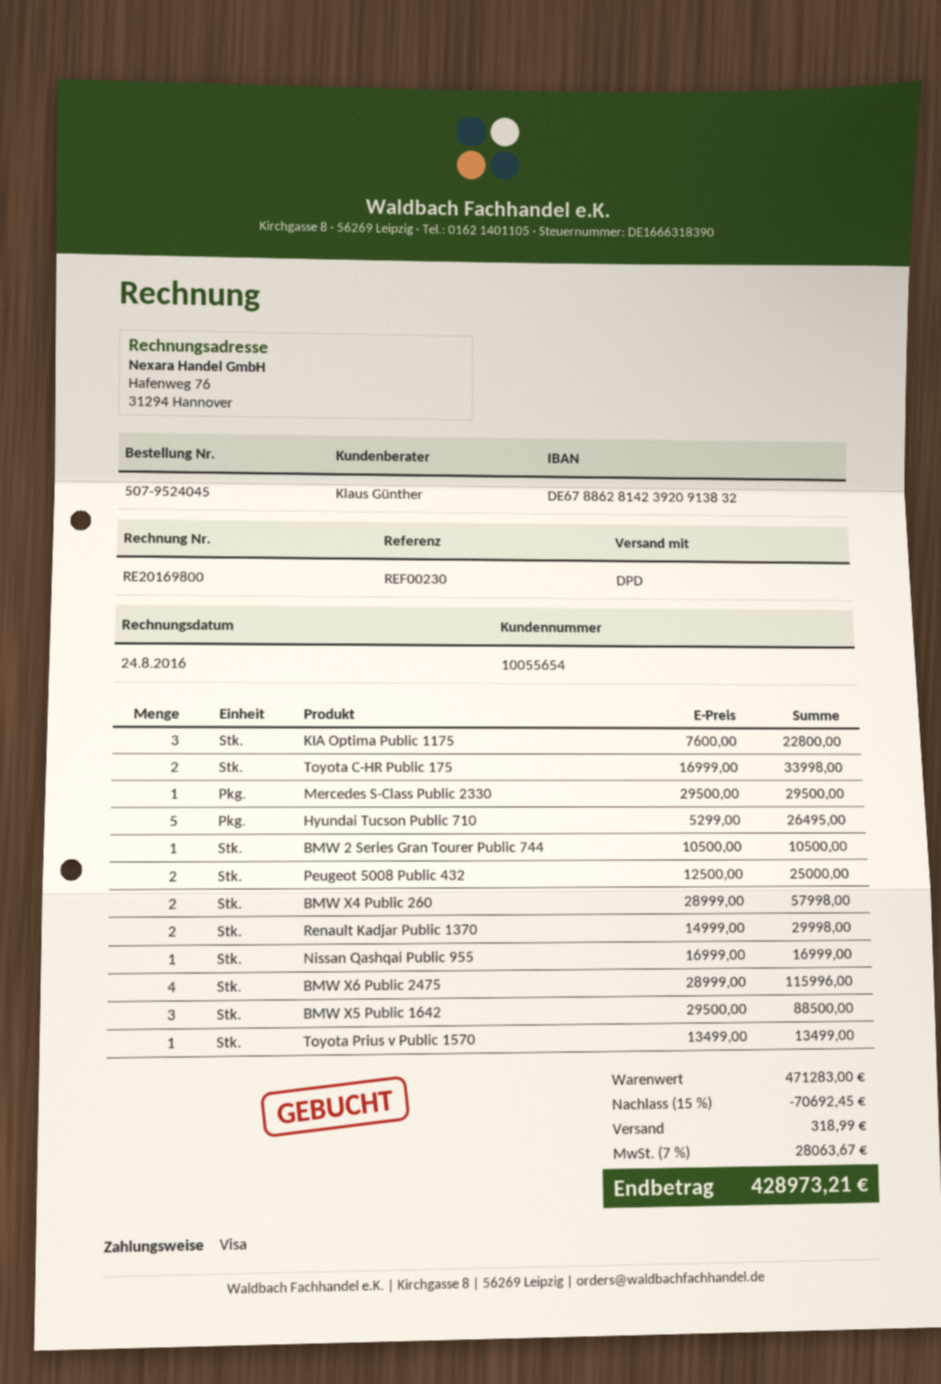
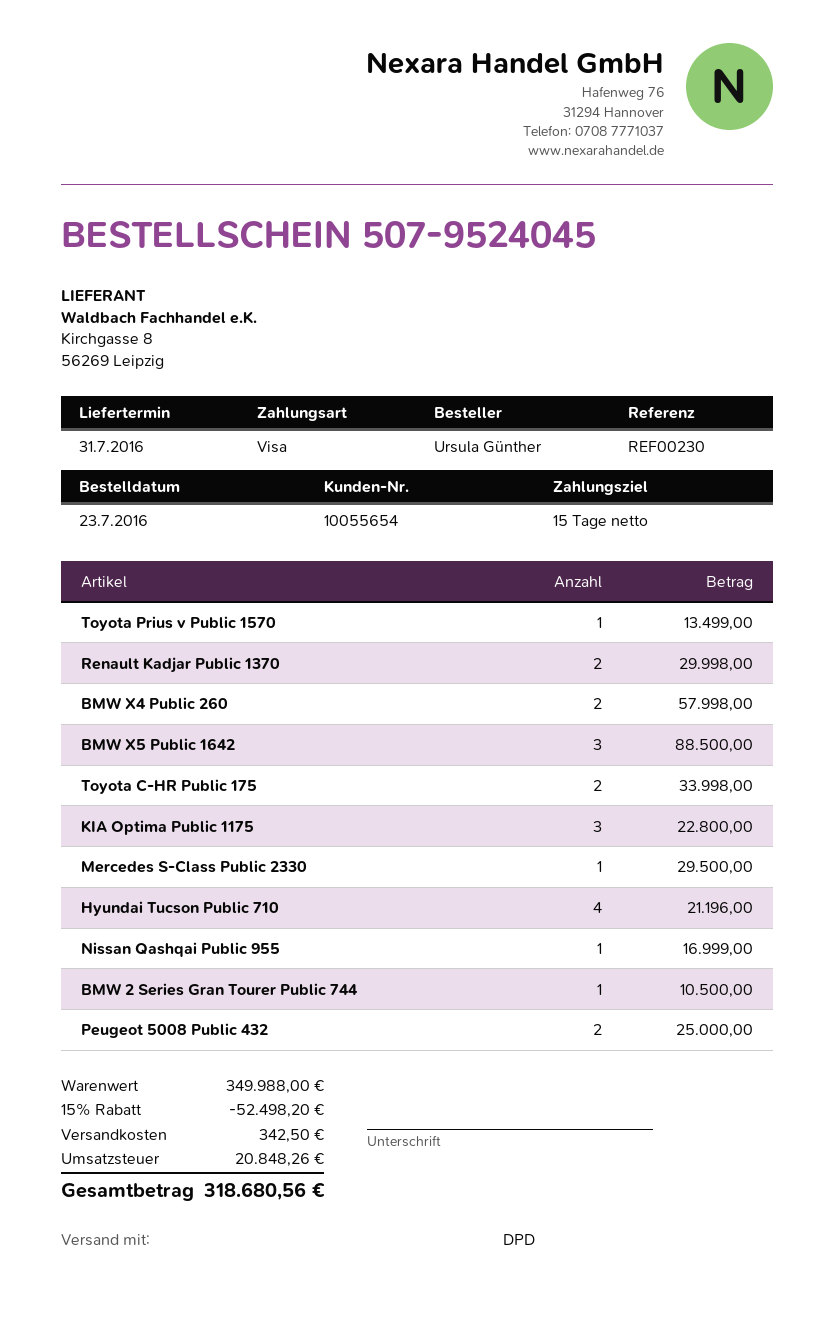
Hyundai Tucson Public 710: 5 for 26495.00 -> 4 for 21196.00
BMW X6 Public 2475: 4 for 115996.00 -> none
subtotal: 471283.00 -> 349988.00
discount: 15% = 70692.45 -> 15% = 52498.20
shipping: 318.99 -> 342.50
tax: 28063.67 -> 20848.26
total: 428973.21 -> 318680.56

